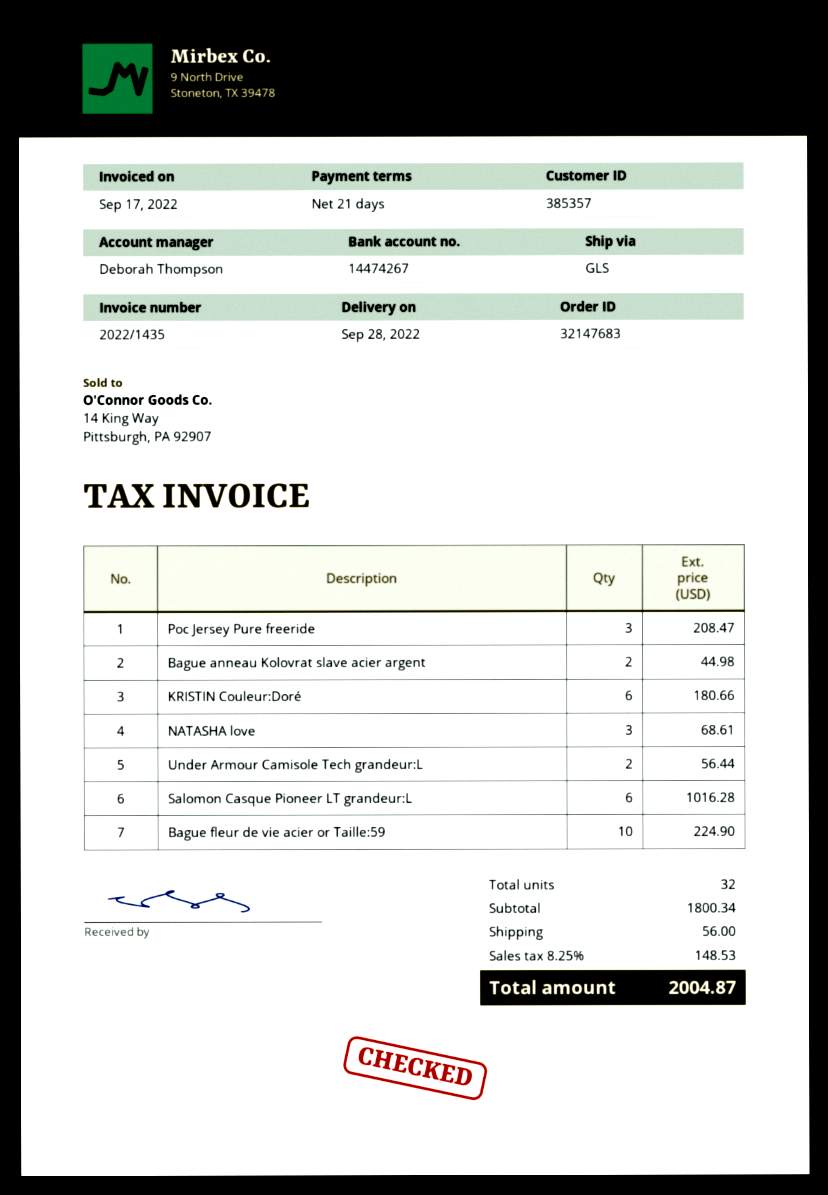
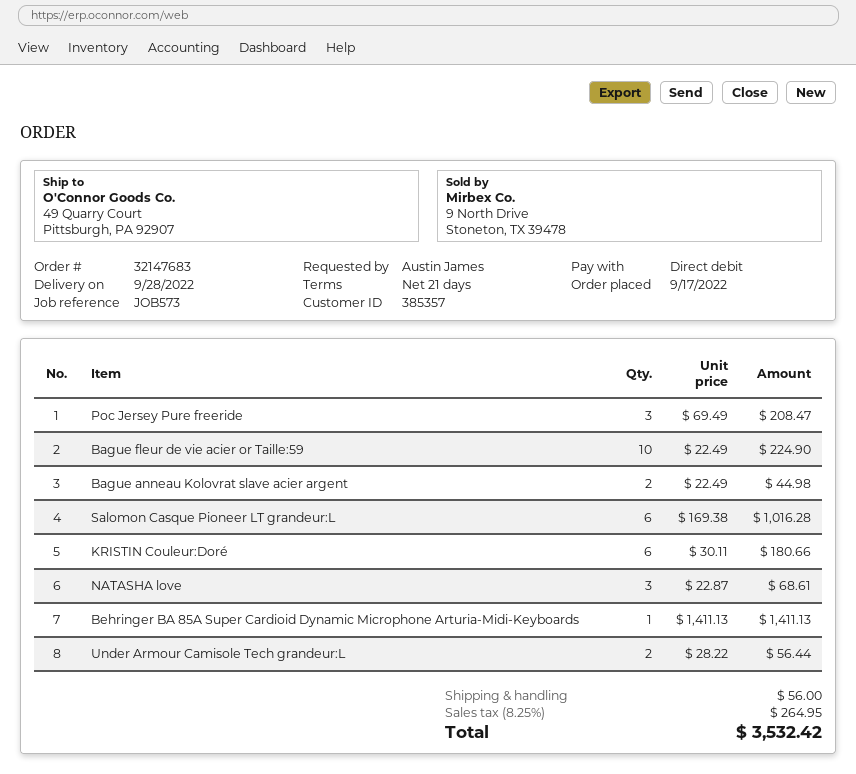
Behringer BA 85A Super Cardioid Dynamic Microphone Arturia-Midi-Keyboards: none -> 1 for 1411.13
tax: 8.25% = 148.53 -> 8.25% = 264.95
total: 2004.87 -> 3532.42

